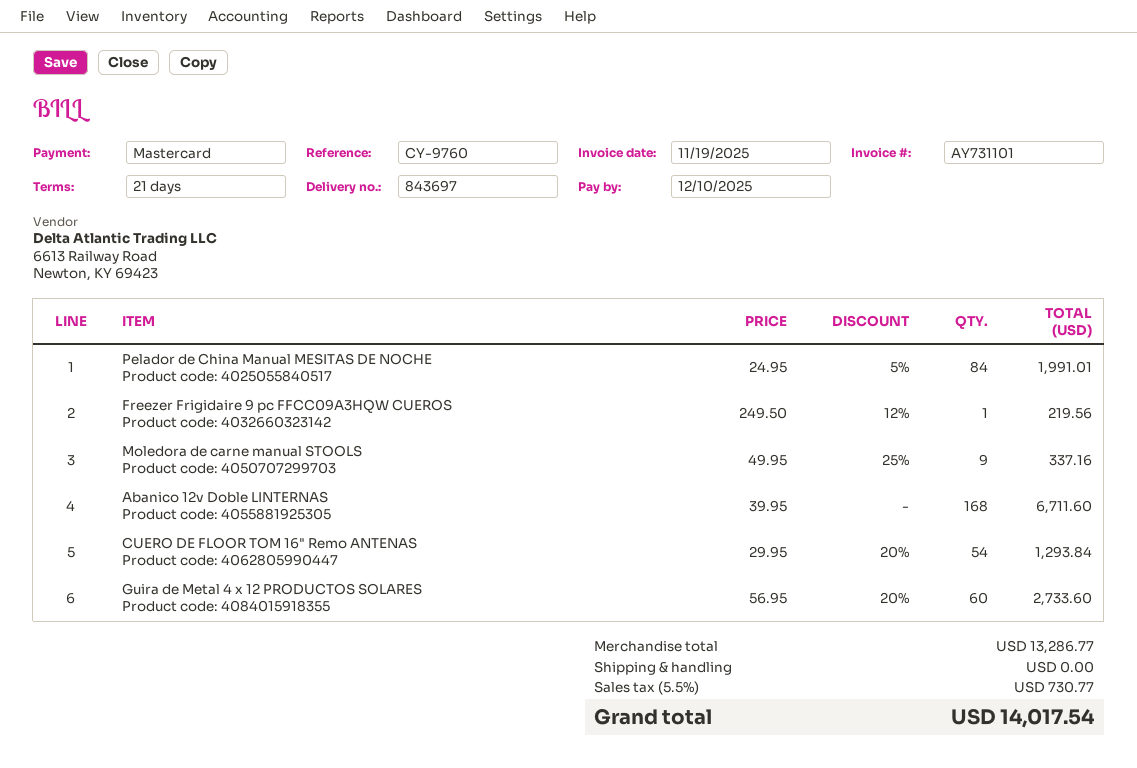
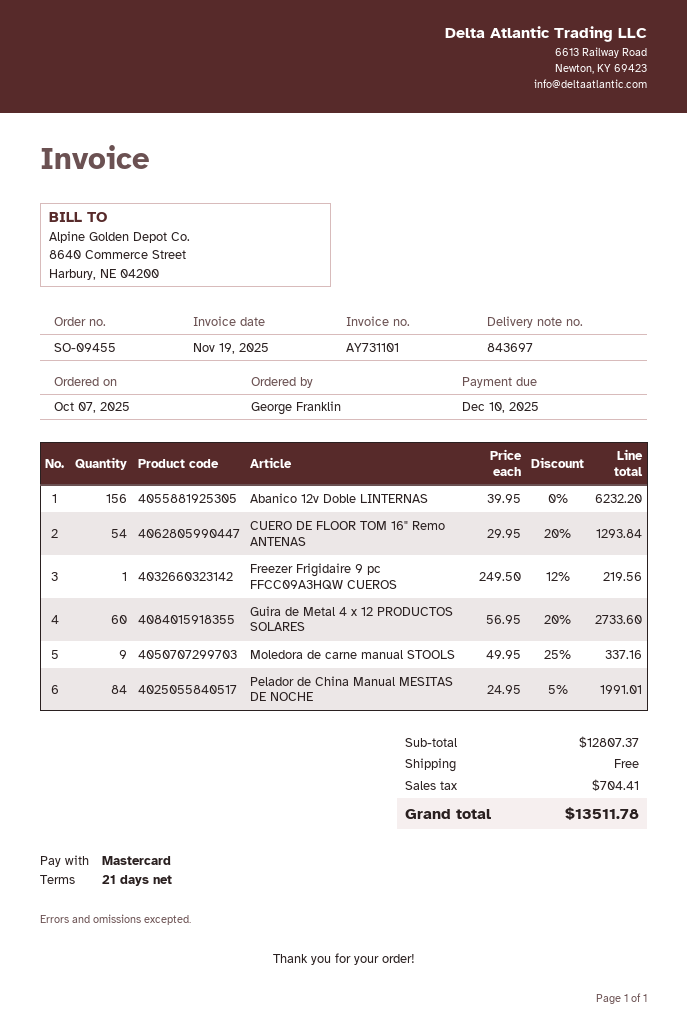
Abanico 12v Doble LINTERNAS: 168 x 39.95 = 6711.60 -> 156 x 39.95 = 6232.20
subtotal: 13286.77 -> 12807.37
tax: 730.77 -> 704.41
total: 14017.54 -> 13511.78

